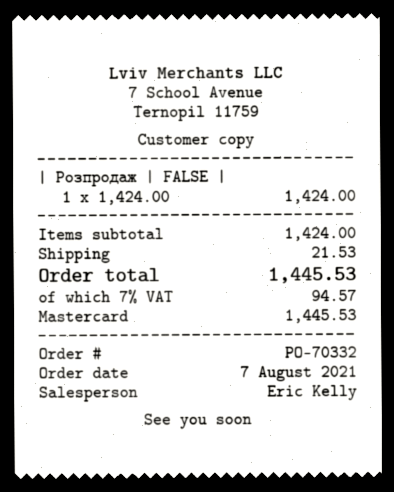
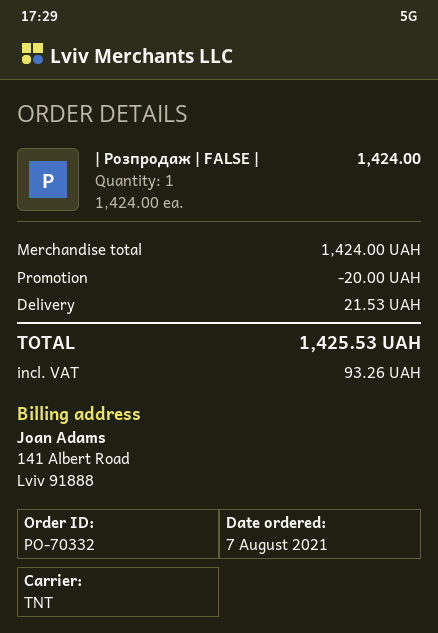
discount: none -> 20.00
tax: 94.57 -> 93.26
total: 1445.53 -> 1425.53

